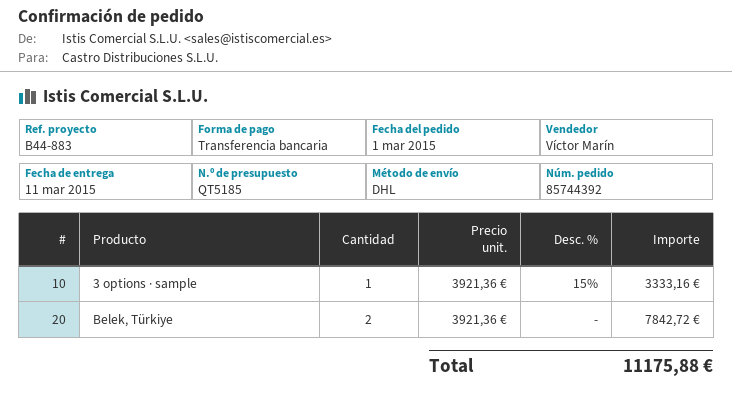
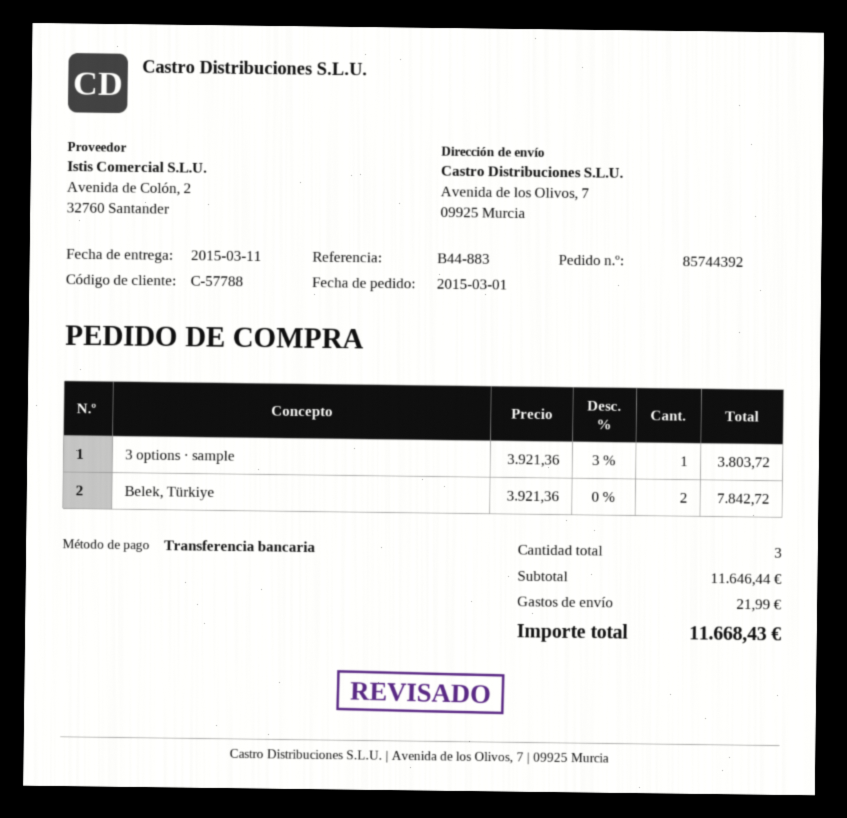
3 options · sample: 1 x 3921.36 - 15% = 3333.16 -> 1 x 3921.36 - 3% = 3803.72
shipping: none -> 21.99
total: 11175.88 -> 11668.43

